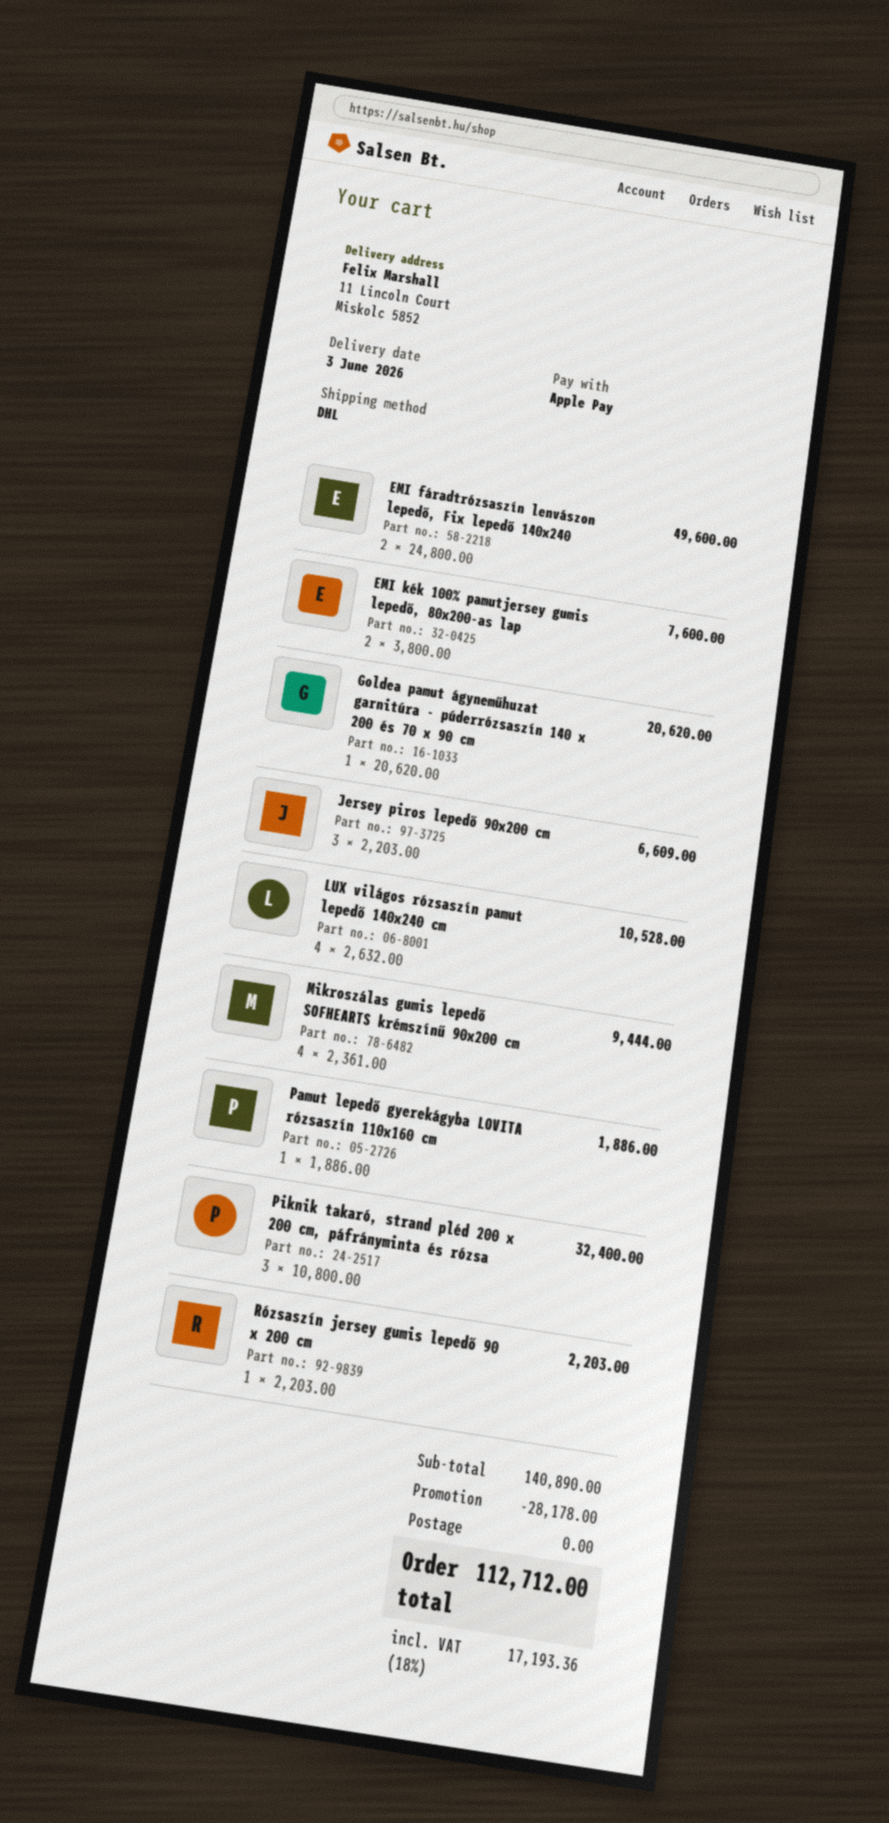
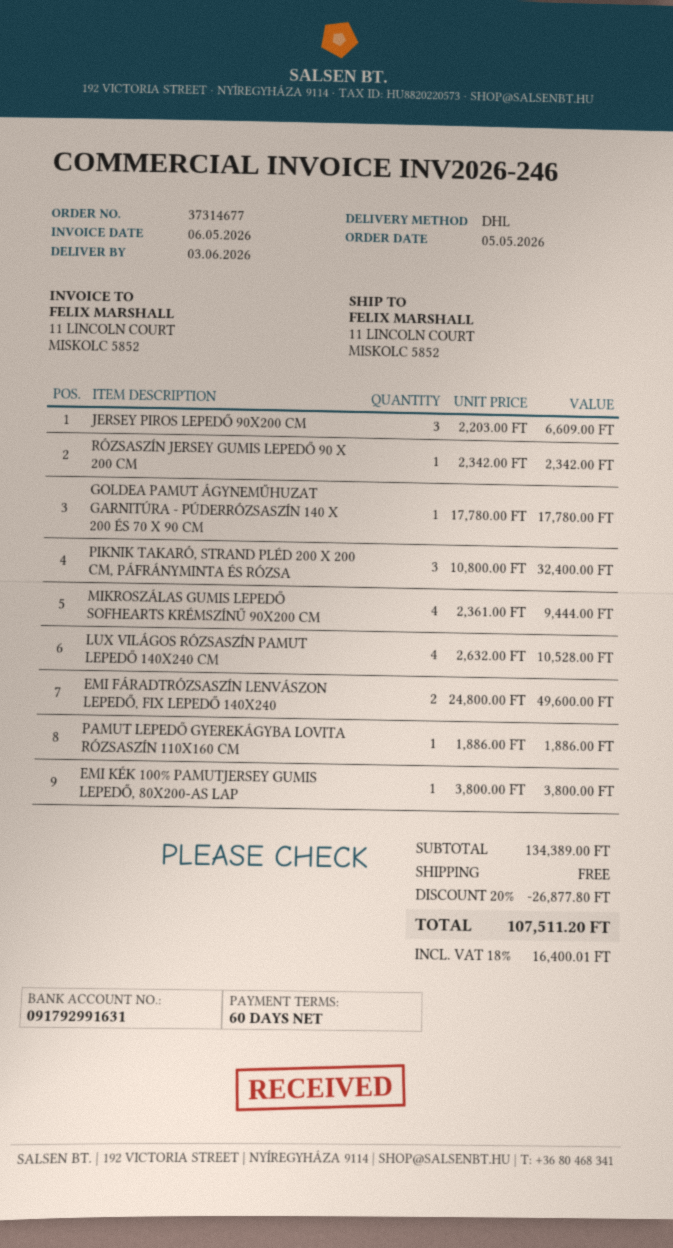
EMI kék 100% pamutjersey gumis lepedő, 80x200-as lap: 2 x 3800.00 = 7600.00 -> 1 x 3800.00 = 3800.00
Goldea pamut ágyneműhuzat garnitúra - púderrózsaszín 140 x 200 és 70 x 90 cm: 1 x 20620.00 = 20620.00 -> 1 x 17780.00 = 17780.00
Rózsaszín jersey gumis lepedő 90 x 200 cm: 1 x 2203.00 = 2203.00 -> 1 x 2342.00 = 2342.00
subtotal: 140890.00 -> 134389.00
discount: 28178.00 -> 26877.80
tax: 18% = 17193.36 -> 18% = 16400.01
total: 112712.00 -> 107511.20

